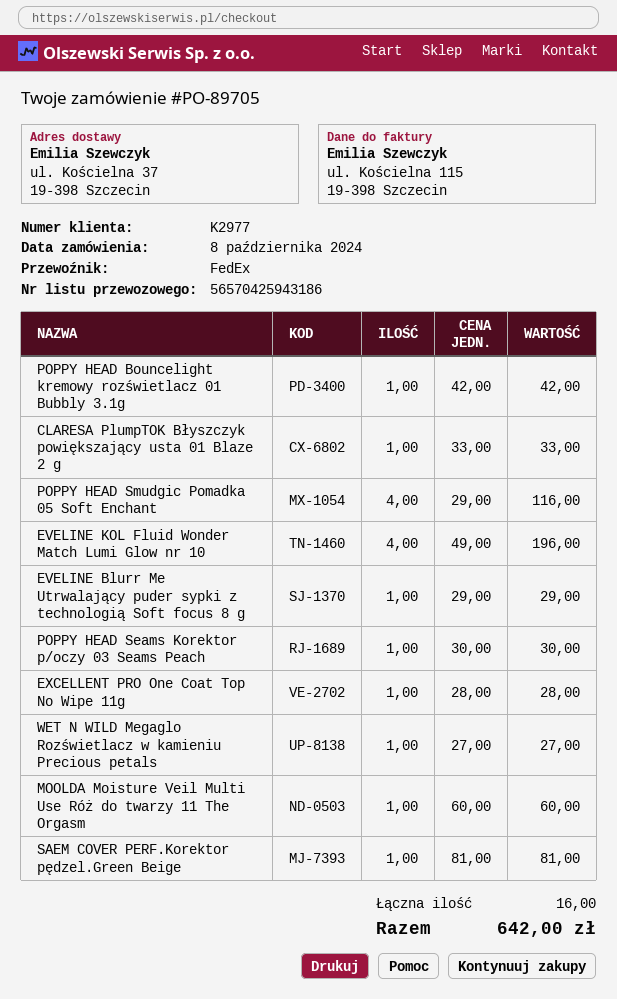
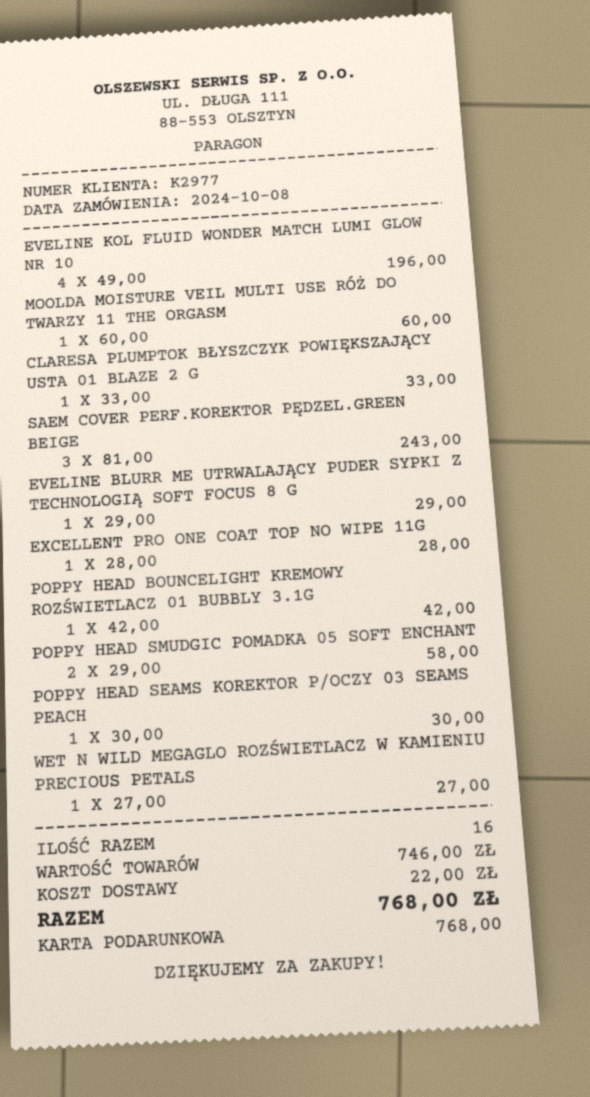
POPPY HEAD Smudgic Pomadka 05 Soft Enchant: 4 x 29.00 = 116.00 -> 2 x 29.00 = 58.00
SAEM COVER PERF.Korektor pędzel.Green Beige: 1 x 81.00 = 81.00 -> 3 x 81.00 = 243.00
shipping: none -> 22.00
total: 642.00 -> 768.00

